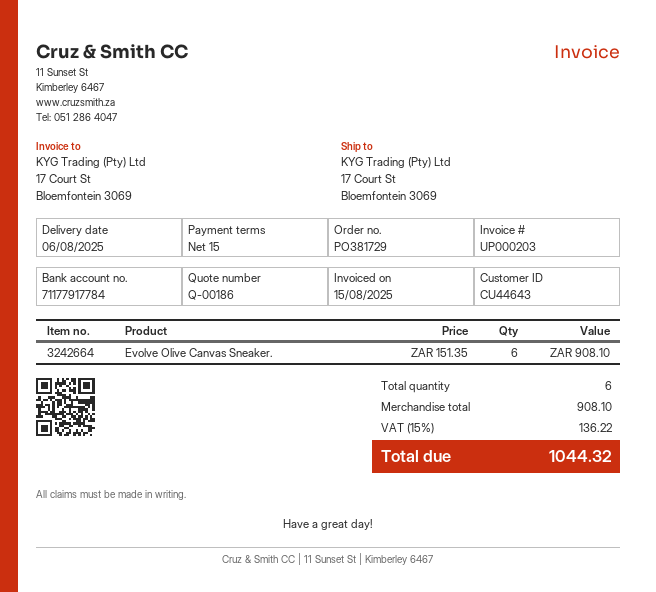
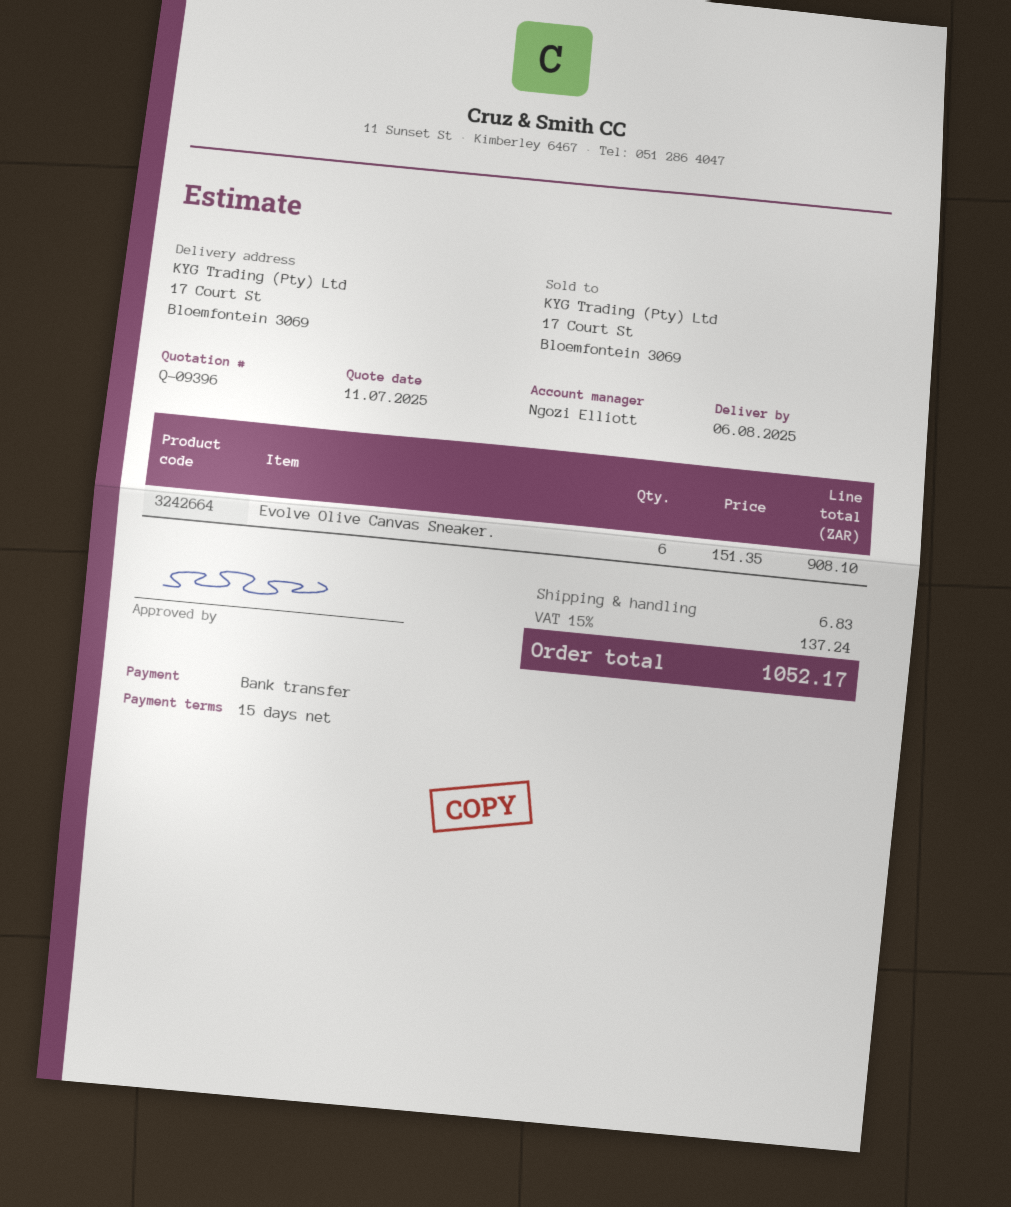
quote number: Q-00186 -> Q-09396
shipping: none -> 6.83
tax: 15% = 136.22 -> 15% = 137.24
total: 1044.32 -> 1052.17

